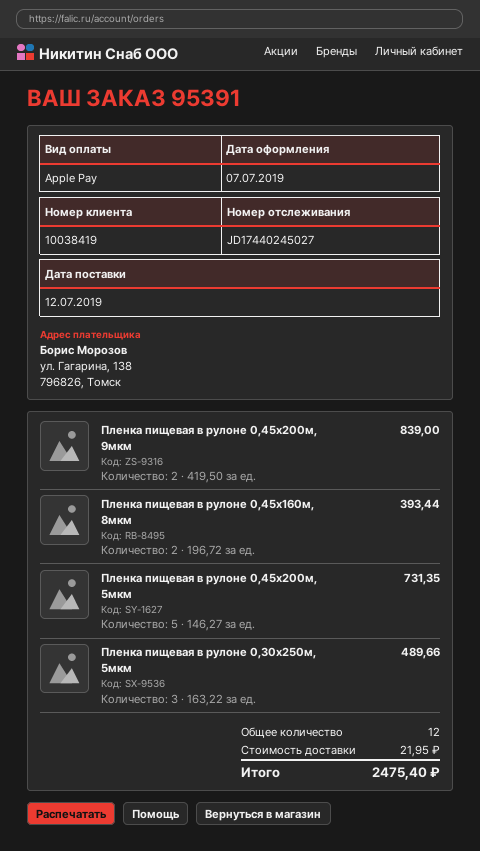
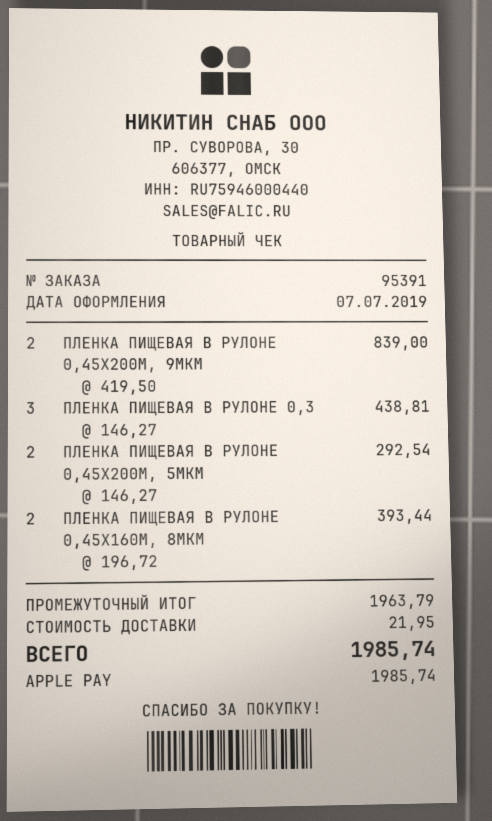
Пленка пищевая в рулоне 0,45х200м, 5мкм: 5 x 146.27 = 731.35 -> 2 x 146.27 = 292.54
Пленка пищевая в рулоне 0,30х250м, 5мкм: 3 x 163.22 = 489.66 -> 3 x 146.27 = 438.81
total: 2475.40 -> 1985.74

